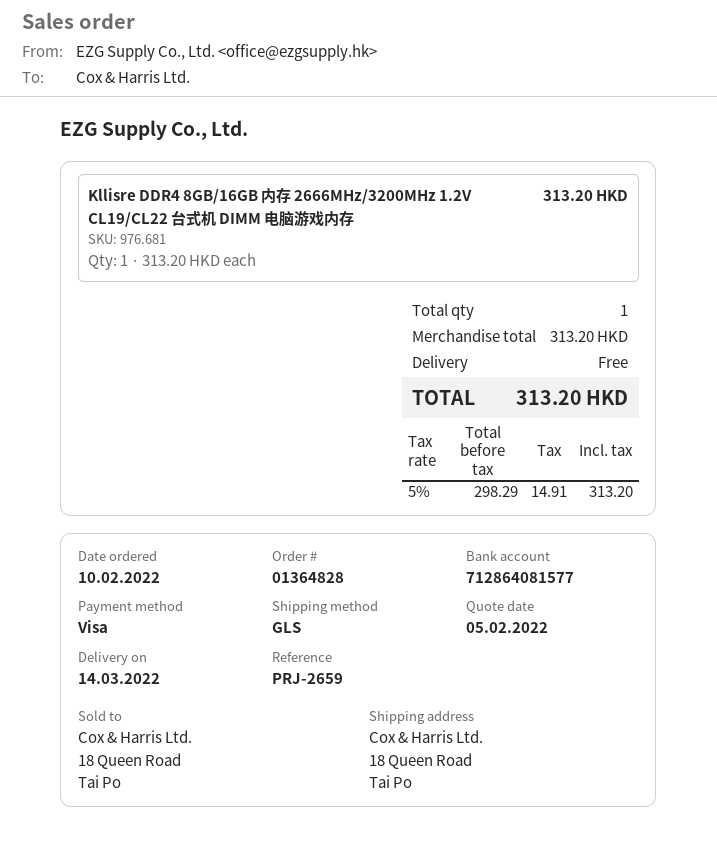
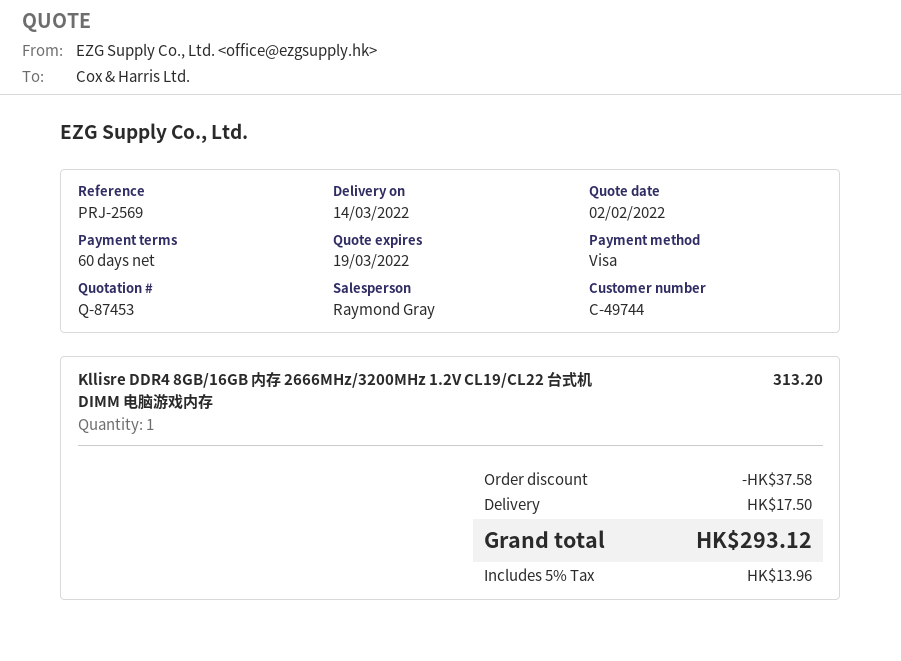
quote date: 2022-02-05 -> 2022-02-02
reference: PRJ-2659 -> PRJ-2569
discount: none -> 37.58
shipping: 0.00 -> 17.50
tax: 5% = 14.91 -> 5% = 13.96
total: 313.20 -> 293.12

